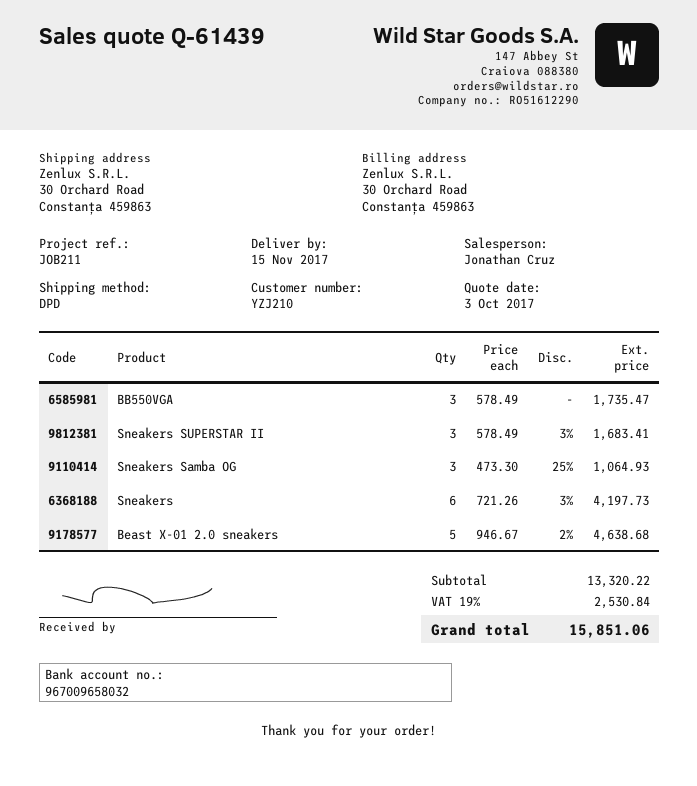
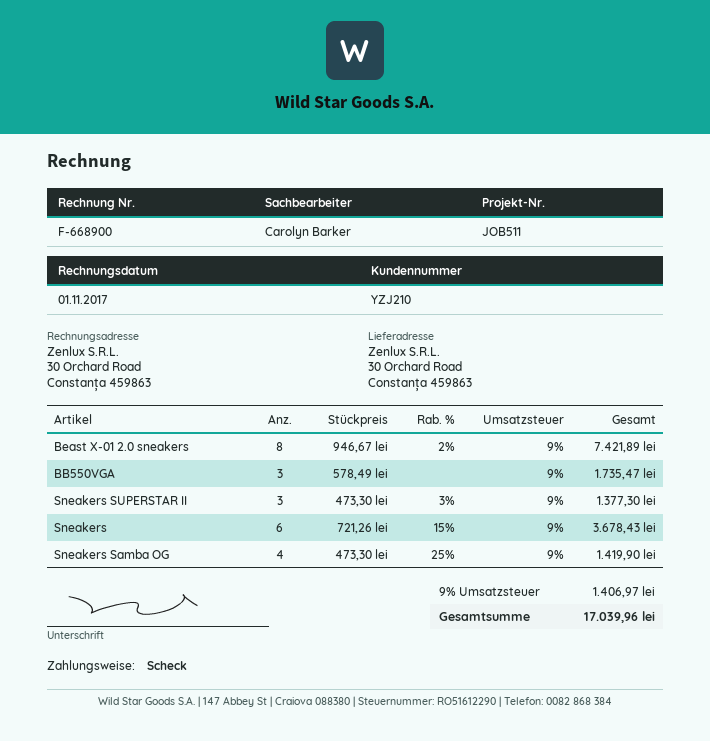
reference: JOB211 -> JOB511
sales rep: Jonathan Cruz -> Carolyn Barker
Sneakers SUPERSTAR II: 3 x 578.49 - 3% = 1683.41 -> 3 x 473.30 - 3% = 1377.30
Sneakers Samba OG: 3 x 473.30 - 25% = 1064.93 -> 4 x 473.30 - 25% = 1419.90
Sneakers: 6 x 721.26 - 3% = 4197.73 -> 6 x 721.26 - 15% = 3678.43
Beast X-01 2.0 sneakers: 5 x 946.67 - 2% = 4638.68 -> 8 x 946.67 - 2% = 7421.89
tax: 19% = 2530.84 -> 9% = 1406.97
total: 15851.06 -> 17039.96

